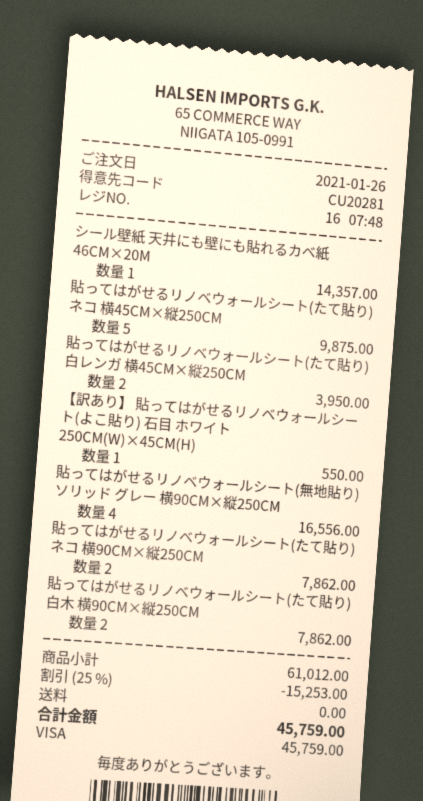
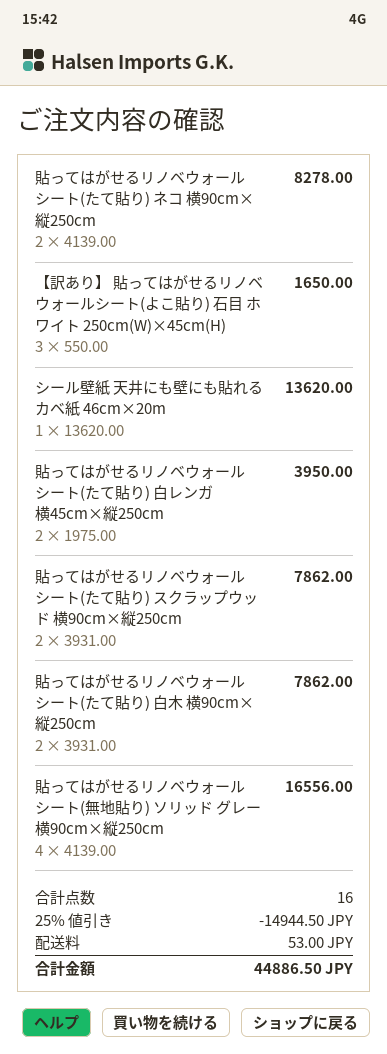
シール壁紙 天井にも壁にも貼れるカベ紙 46CM×20M: 1 for 14357.00 -> 1 for 13620.00
貼ってはがせるリノベウォールシート(たて貼り) ネコ 横45CM×縦250CM: 5 for 9875.00 -> none
【訳あり】 貼ってはがせるリノベウォールシート(よこ貼り) 石目 ホワイト 250CM(W)×45CM(H): 1 for 550.00 -> 3 for 1650.00
貼ってはがせるリノベウォールシート(たて貼り) ネコ 横90CM×縦250CM: 2 for 7862.00 -> 2 for 8278.00
貼ってはがせるリノベウォールシート(たて貼り) スクラップウッド 横90cm×縦250cm: none -> 2 for 7862.00
discount: 25% = 15253.00 -> 25% = 14944.50
shipping: 0.00 -> 53.00
total: 45759.00 -> 44886.50

